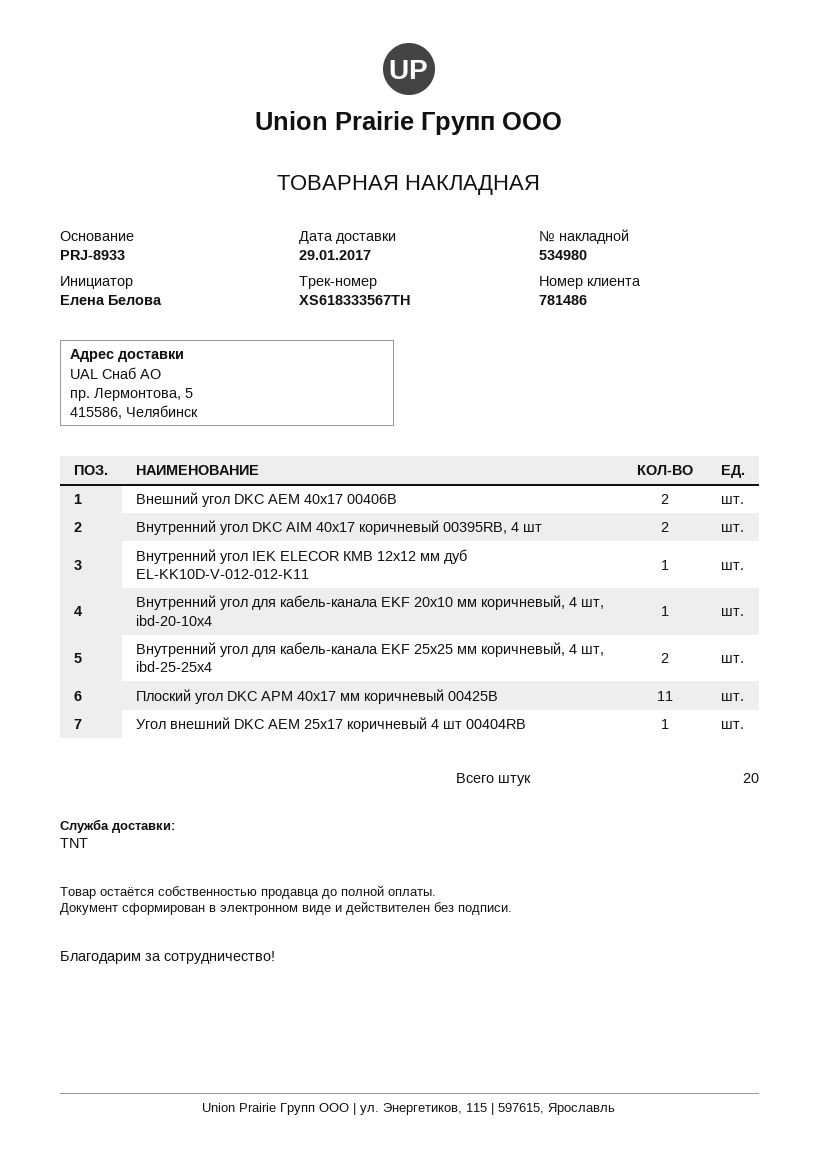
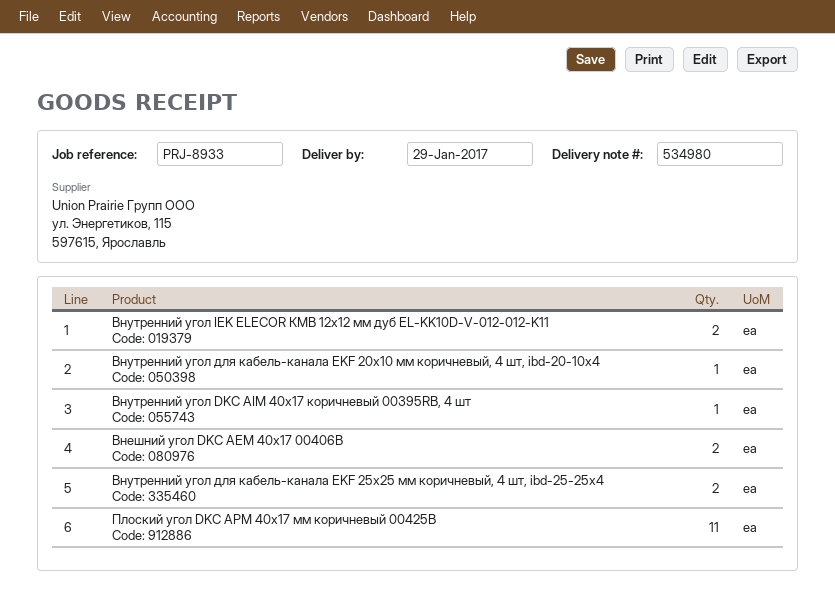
Внутренний угол DKC AIM 40х17 коричневый 00395RB, 4 шт: 2 -> 1
Внутренний угол IEK ELECOR КМВ 12x12 мм дуб EL-KK10D-V-012-012-K11: 1 -> 2
Угол внешний DKC AEM 25x17 коричневый 4 шт 00404RB: 1 -> none

